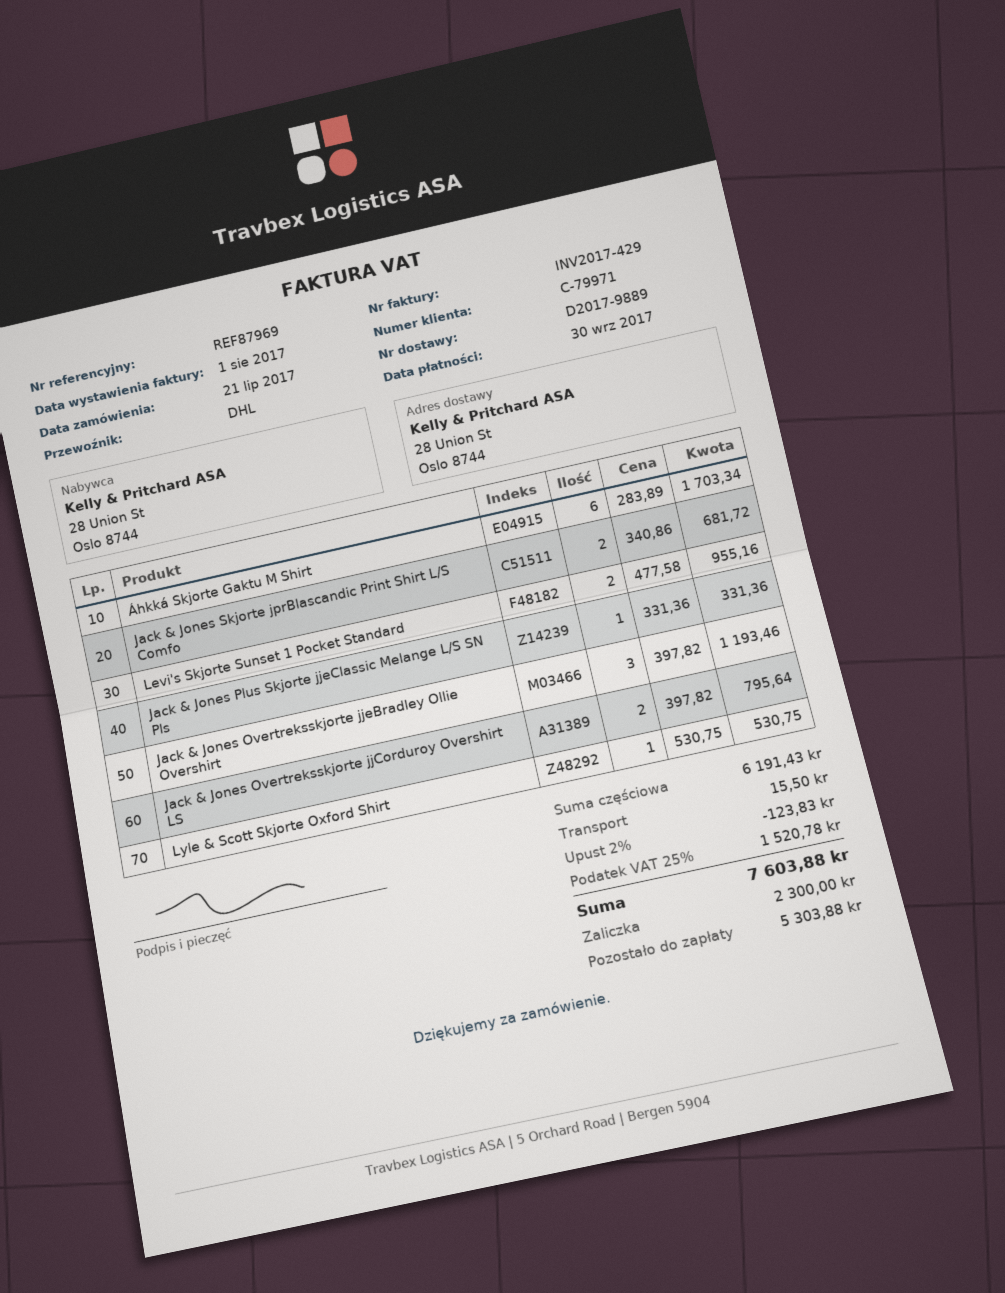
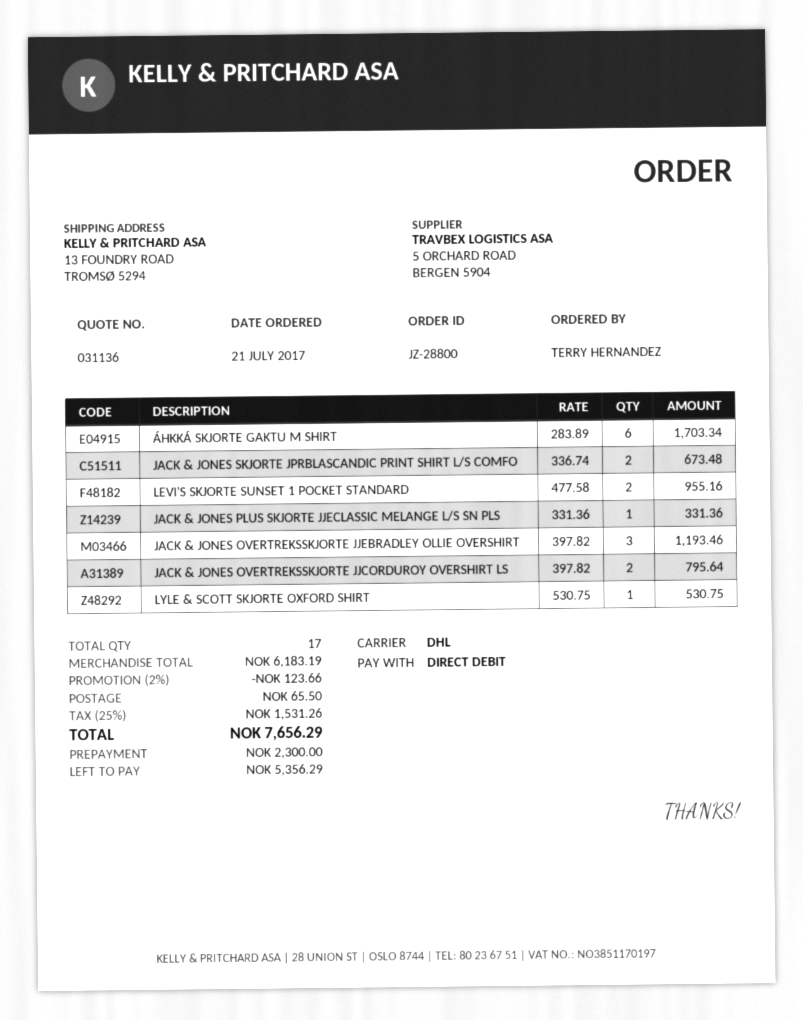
ship to: 28 Union St, Oslo 8744 -> 13 FOUNDRY ROAD, TROMSØ 5294
Jack & Jones Skjorte jprBlascandic Print Shirt L/S Comfo: 2 x 340.86 = 681.72 -> 2 x 336.74 = 673.48
subtotal: 6191.43 -> 6183.19
discount: 2% = 123.83 -> 2% = 123.66
shipping: 15.50 -> 65.50
tax: 25% = 1520.78 -> 25% = 1531.26
total: 7603.88 -> 7656.29
balance: 5303.88 -> 5356.29

